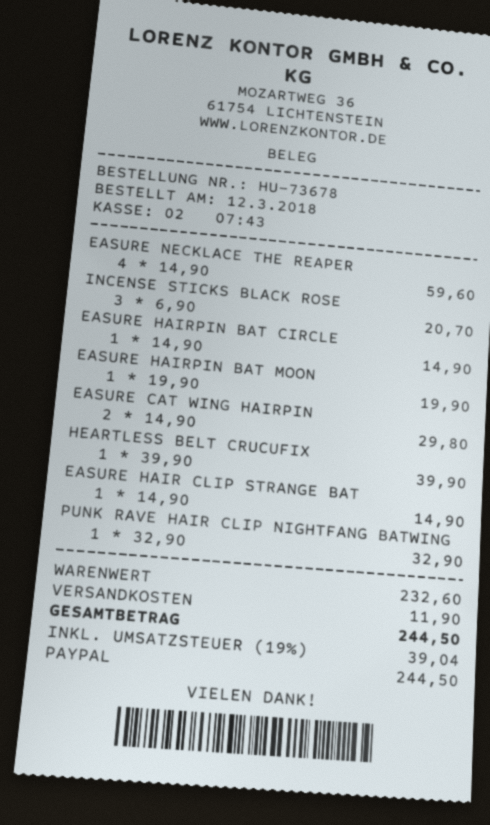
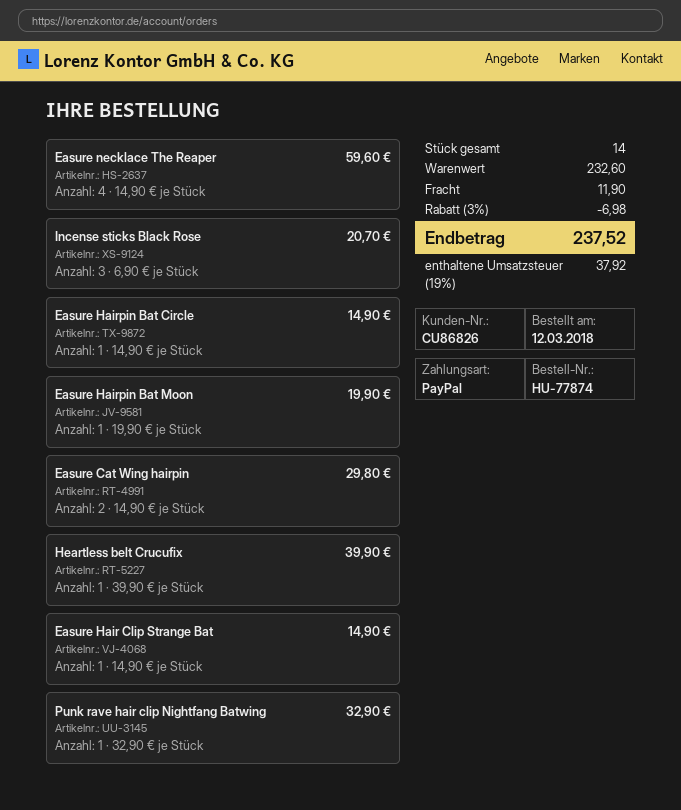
order number: HU-73678 -> HU-77874
discount: none -> 3% = 6.98
tax: 19% = 39.04 -> 19% = 37.92
total: 244.50 -> 237.52

